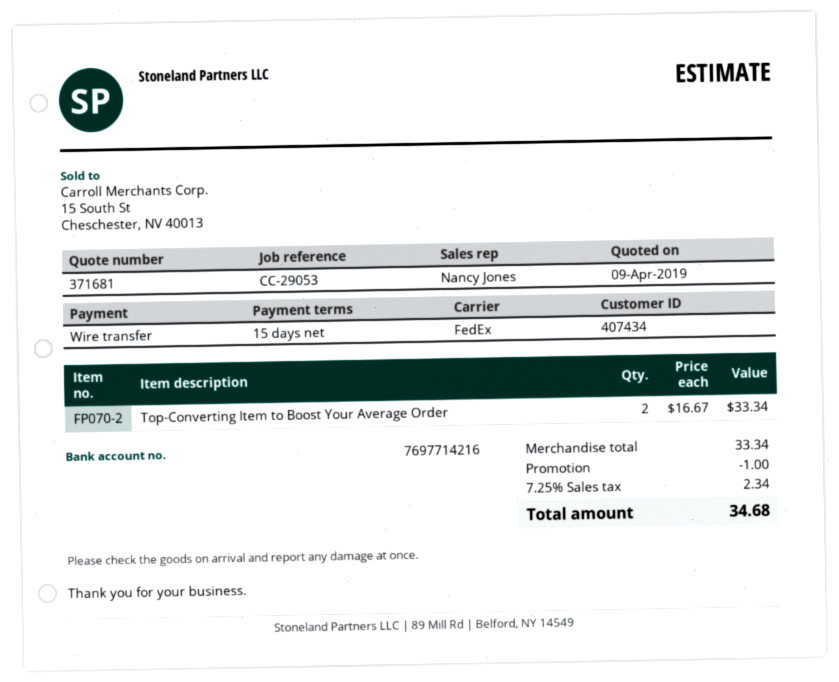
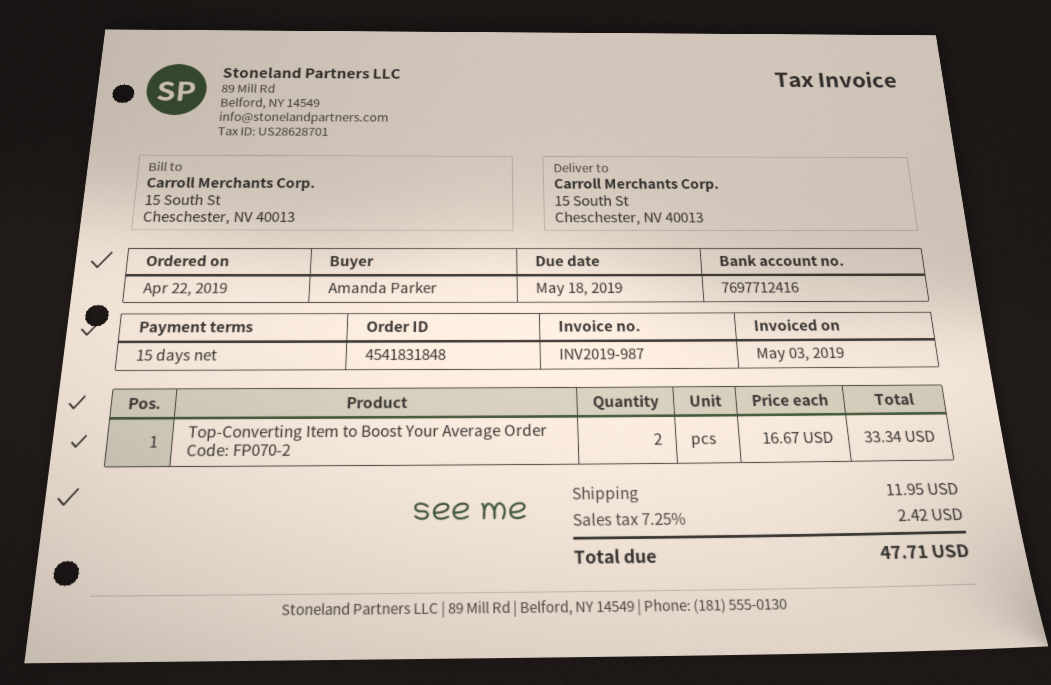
bank account: 7697714216 -> 7697712416
discount: 1.00 -> none
shipping: none -> 11.95
tax: 7.25% = 2.34 -> 7.25% = 2.42
total: 34.68 -> 47.71

